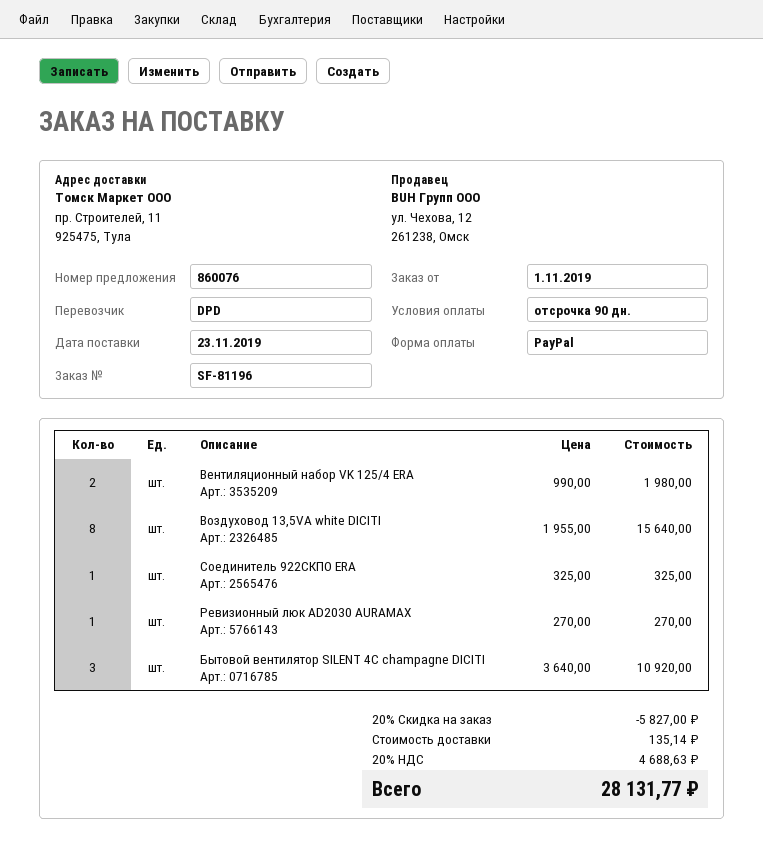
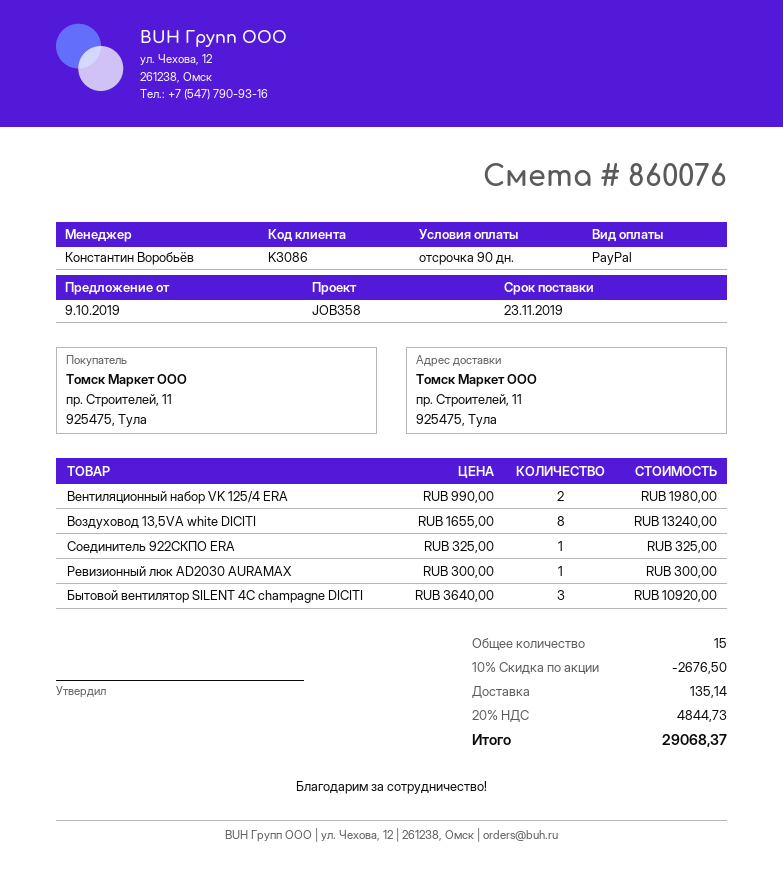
Воздуховод 13,5VA white DICITI: 8 x 1955.00 = 15640.00 -> 8 x 1655.00 = 13240.00
Ревизионный люк AD2030 AURAMAX: 1 x 270.00 = 270.00 -> 1 x 300.00 = 300.00
discount: 20% = 5827.00 -> 10% = 2676.50
tax: 20% = 4688.63 -> 20% = 4844.73
total: 28131.77 -> 29068.37

